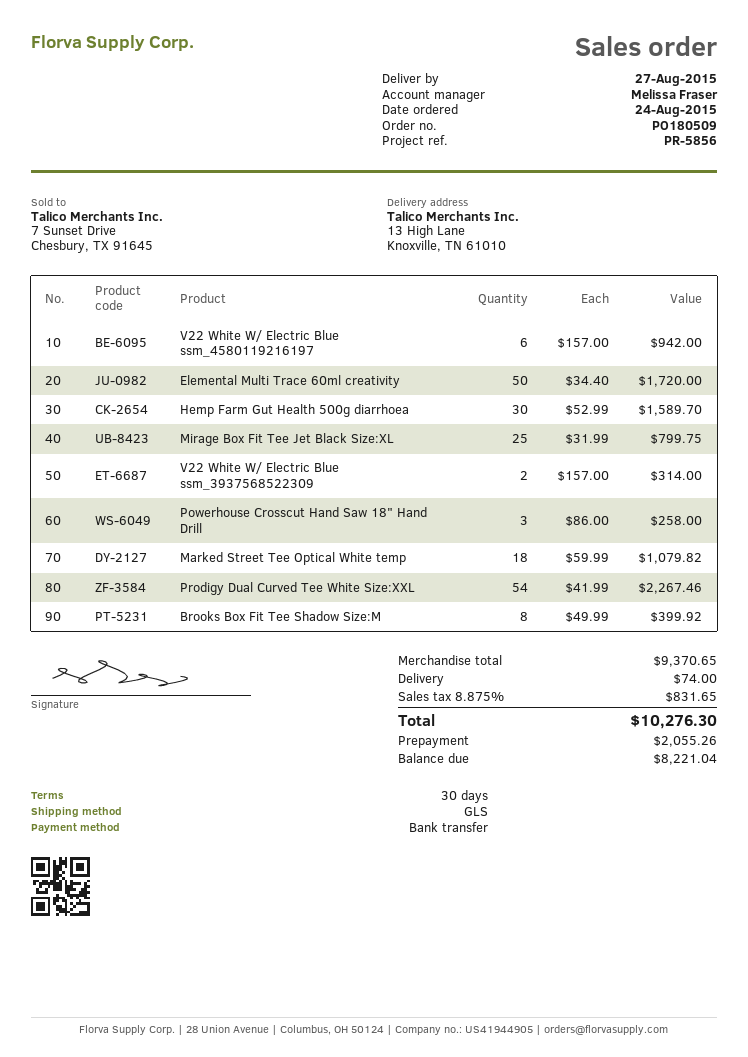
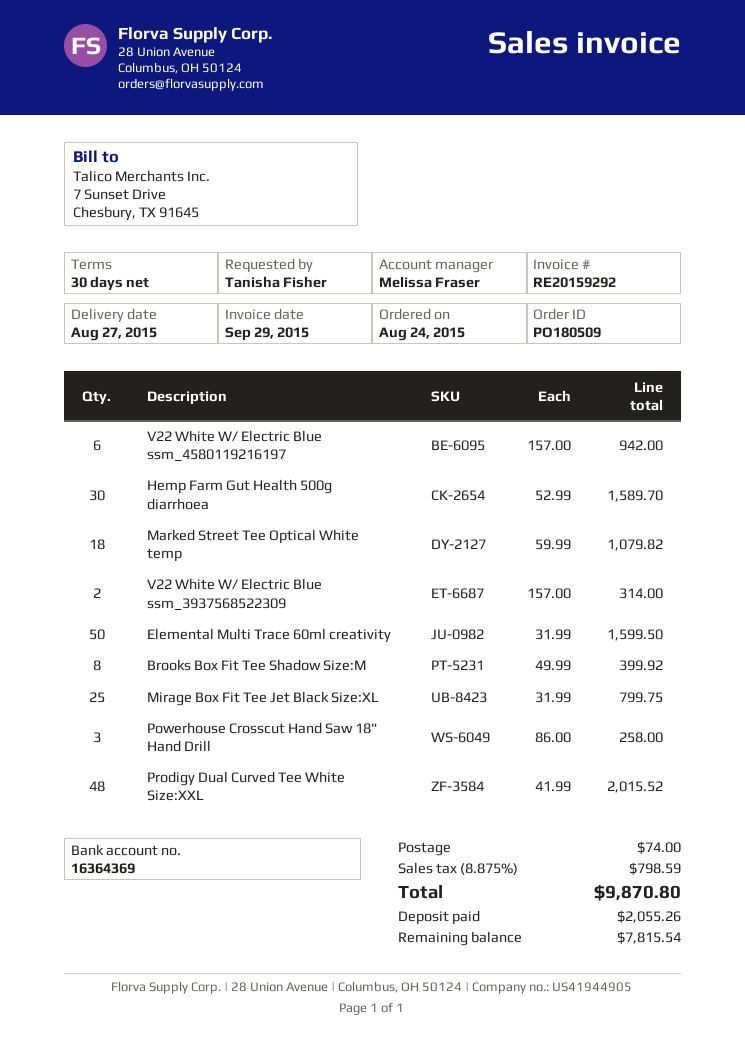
Elemental Multi Trace 60ml creativity: 50 x 34.40 = 1720.00 -> 50 x 31.99 = 1599.50
Prodigy Dual Curved Tee White Size:XXL: 54 x 41.99 = 2267.46 -> 48 x 41.99 = 2015.52
tax: 8.875% = 831.65 -> 8.875% = 798.59
total: 10276.30 -> 9870.80
balance: 8221.04 -> 7815.54

